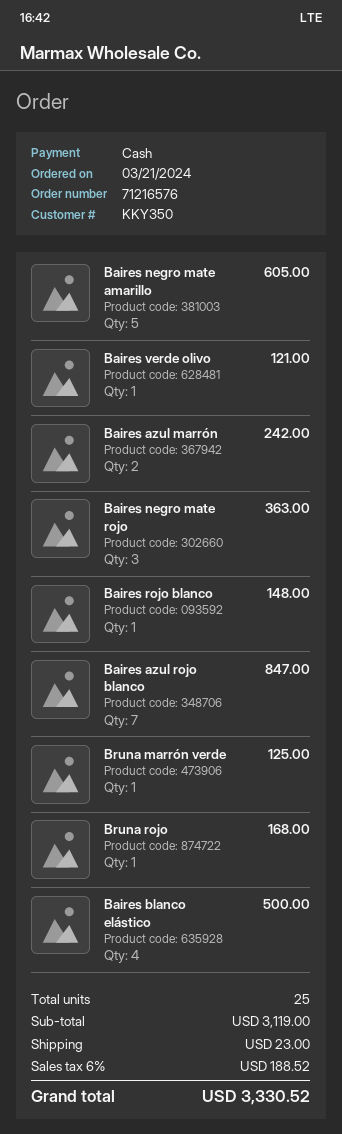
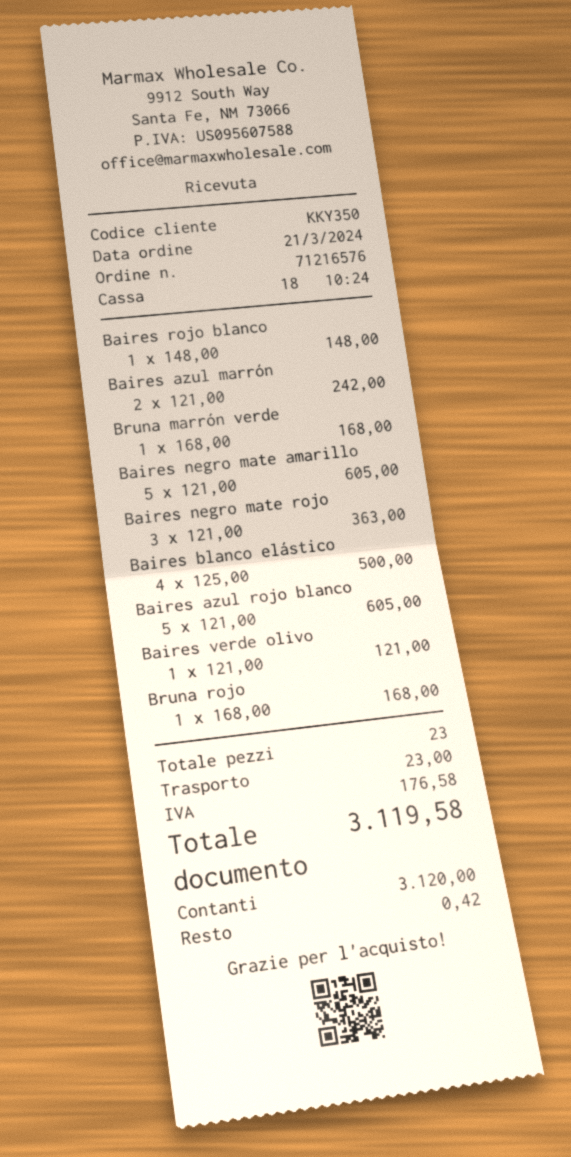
Baires azul rojo blanco: 7 for 847.00 -> 5 for 605.00
Bruna marrón verde: 1 for 125.00 -> 1 for 168.00
total quantity: 25 -> 23
tax: 188.52 -> 176.58
total: 3330.52 -> 3119.58

